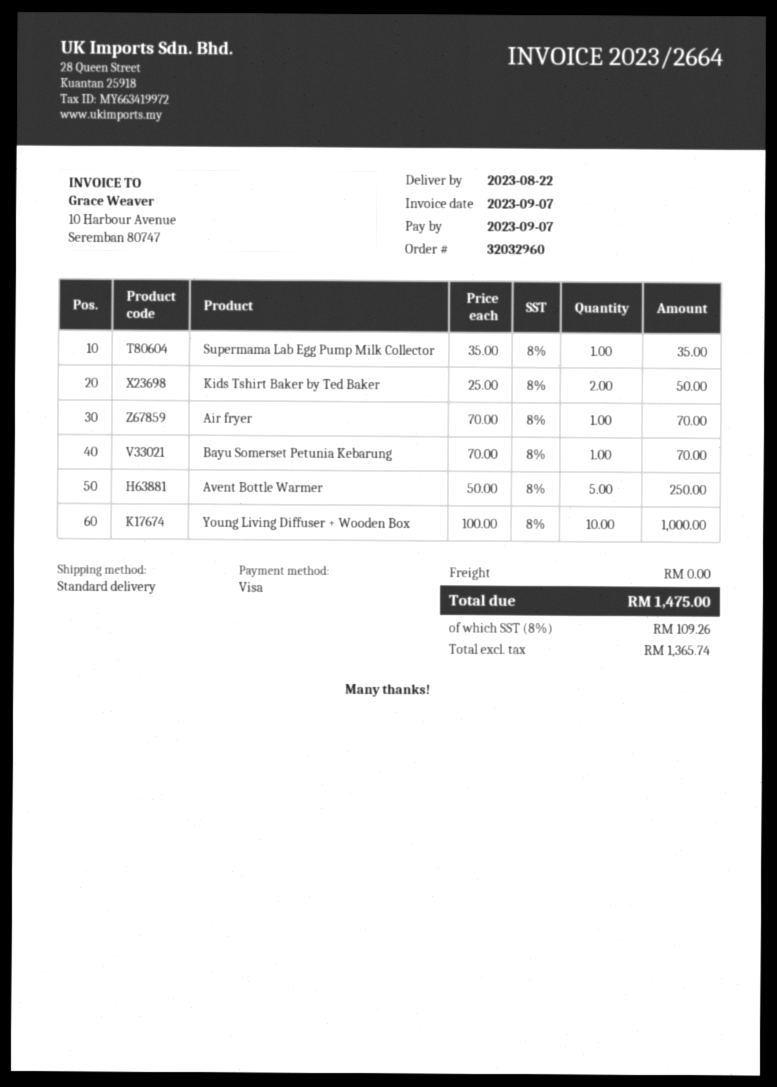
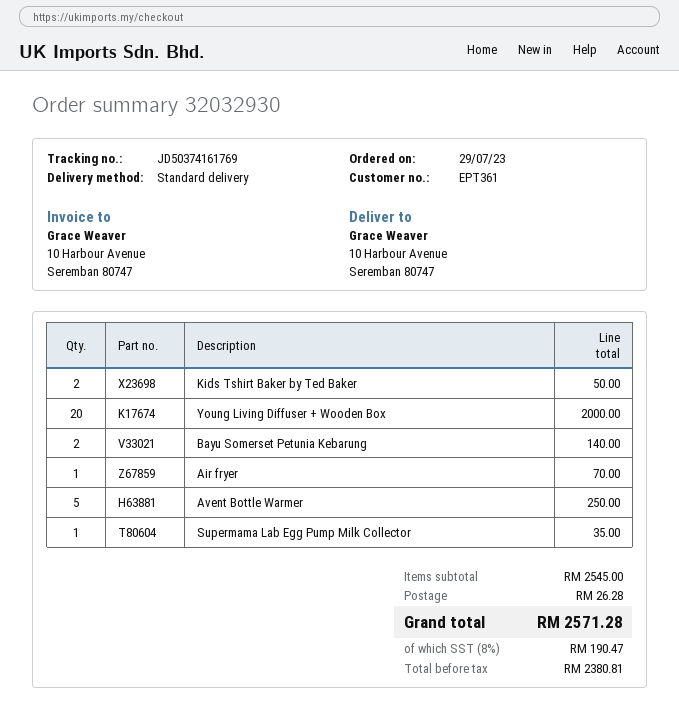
order number: 32032960 -> 32032930
Bayu Somerset Petunia Kebarung: 1 for 70.00 -> 2 for 140.00
Young Living Diffuser + Wooden Box: 10 for 1000.00 -> 20 for 2000.00
shipping: 0.00 -> 26.28
net: 1365.74 -> 2380.81
tax: 8% = 109.26 -> 8% = 190.47
total: 1475.00 -> 2571.28

